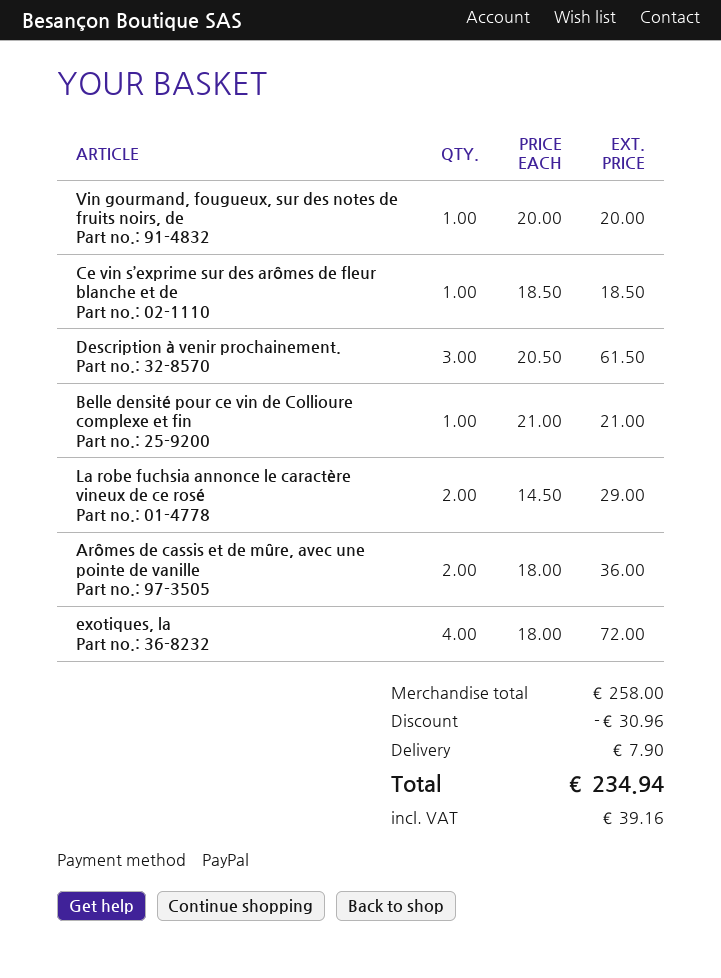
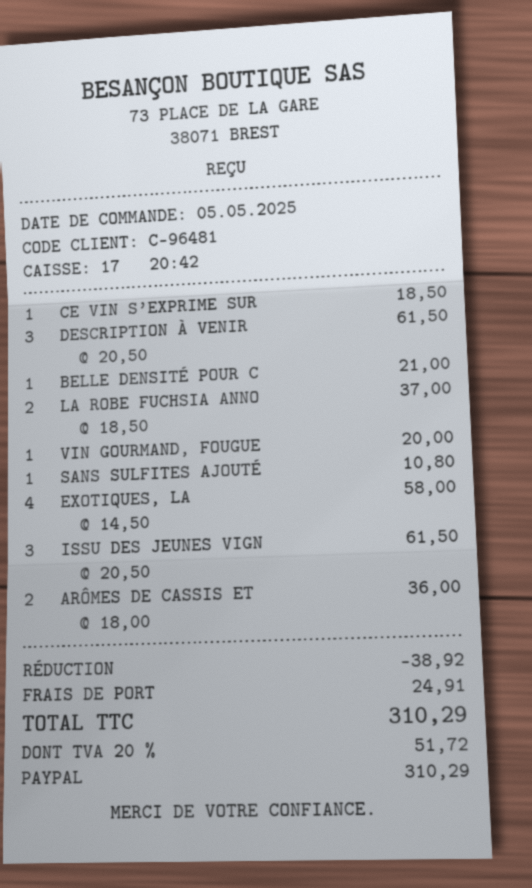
La robe fuchsia annonce le caractère vineux de ce rosé: 2 x 14.50 = 29.00 -> 2 x 18.50 = 37.00
exotiques, la: 4 x 18.00 = 72.00 -> 4 x 14.50 = 58.00
SANS SULFITES AJOUTÉ: none -> 1 x 10.80 = 10.80
ISSU DES JEUNES VIGN: none -> 3 x 20.50 = 61.50
discount: 30.96 -> 38.92
shipping: 7.90 -> 24.91
tax: 39.16 -> 51.72
total: 234.94 -> 310.29

